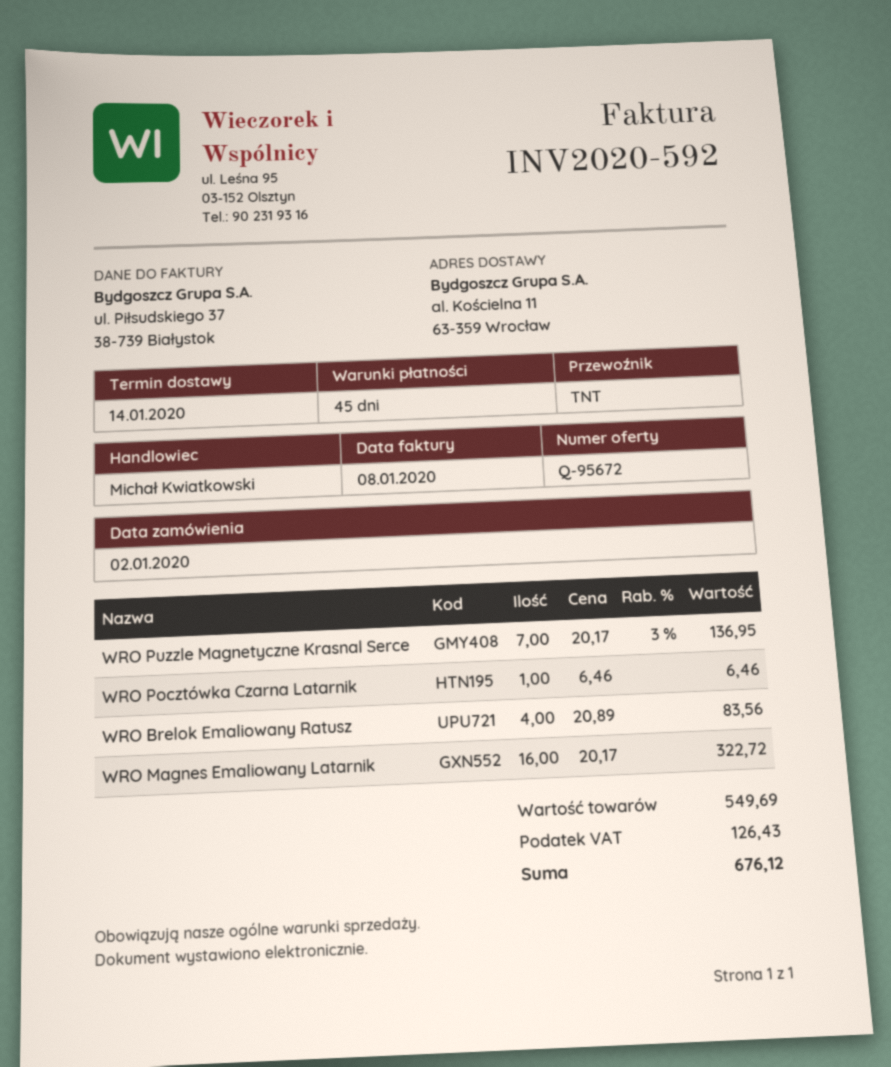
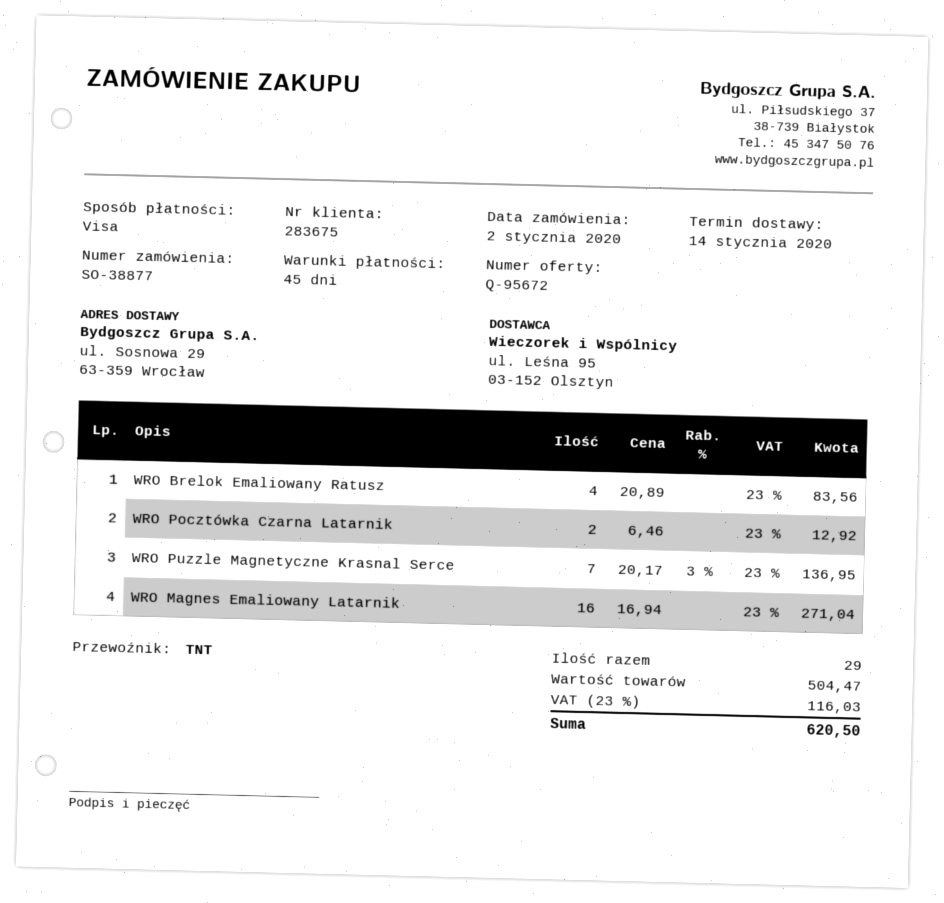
ship to: al. Kościelna 11, 63-359 Wrocław -> ul. Sosnowa 29, 63-359 Wrocław
WRO Pocztówka Czarna Latarnik: 1 x 6.46 = 6.46 -> 2 x 6.46 = 12.92
WRO Magnes Emaliowany Latarnik: 16 x 20.17 = 322.72 -> 16 x 16.94 = 271.04
subtotal: 549.69 -> 504.47
tax: 126.43 -> 116.03
total: 676.12 -> 620.50

